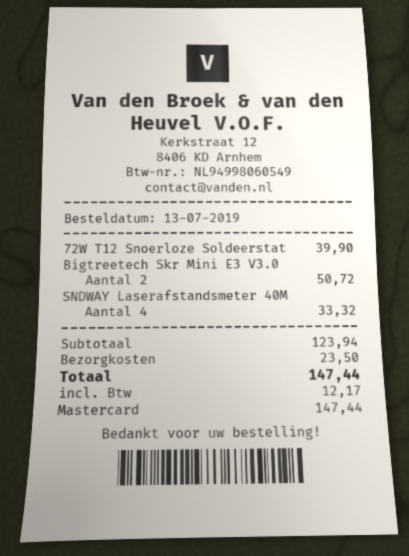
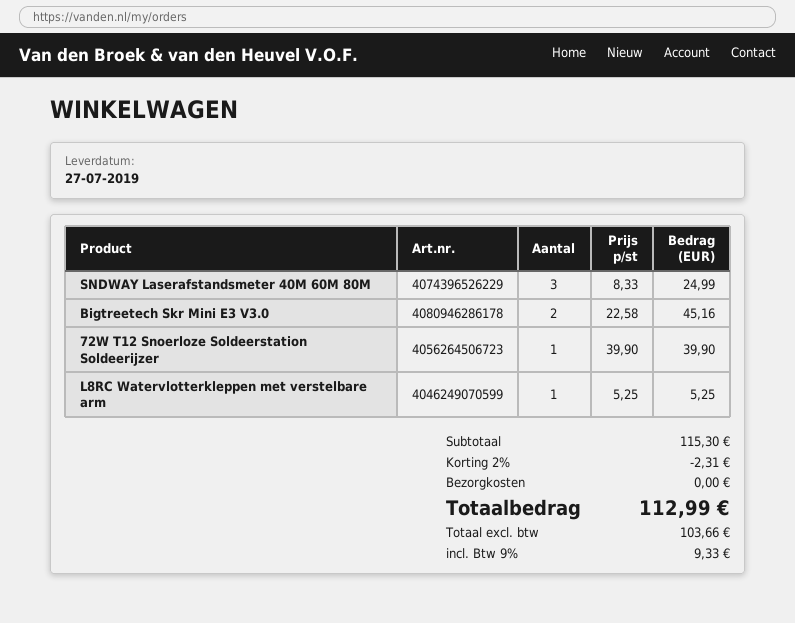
Bigtreetech Skr Mini E3 V3.0: 2 for 50.72 -> 2 for 45.16
SNDWAY Laserafstandsmeter 40M: 4 for 33.32 -> 3 for 24.99
L8RC Watervlotterkleppen met verstelbare arm: none -> 1 for 5.25
subtotal: 123.94 -> 115.30
discount: none -> 2% = 2.31
shipping: 23.50 -> 0.00
tax: 12.17 -> 9.33
total: 147.44 -> 112.99

